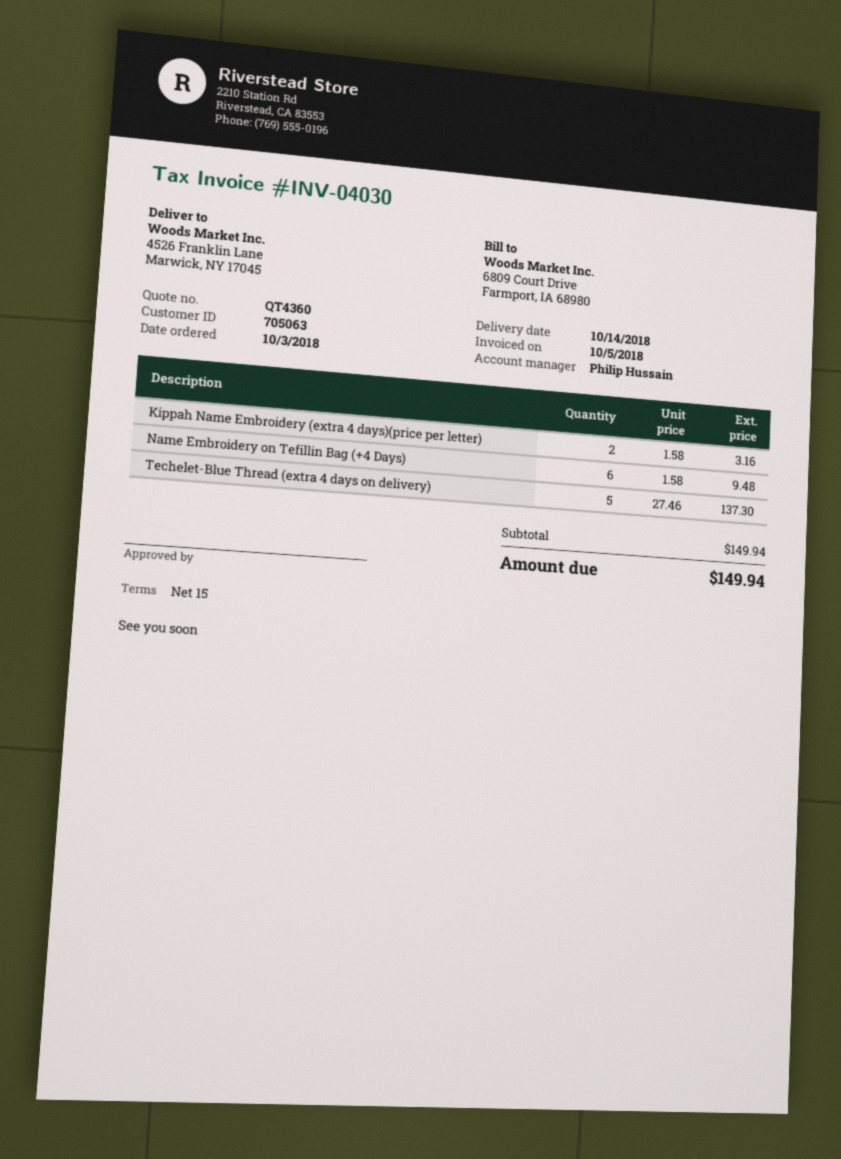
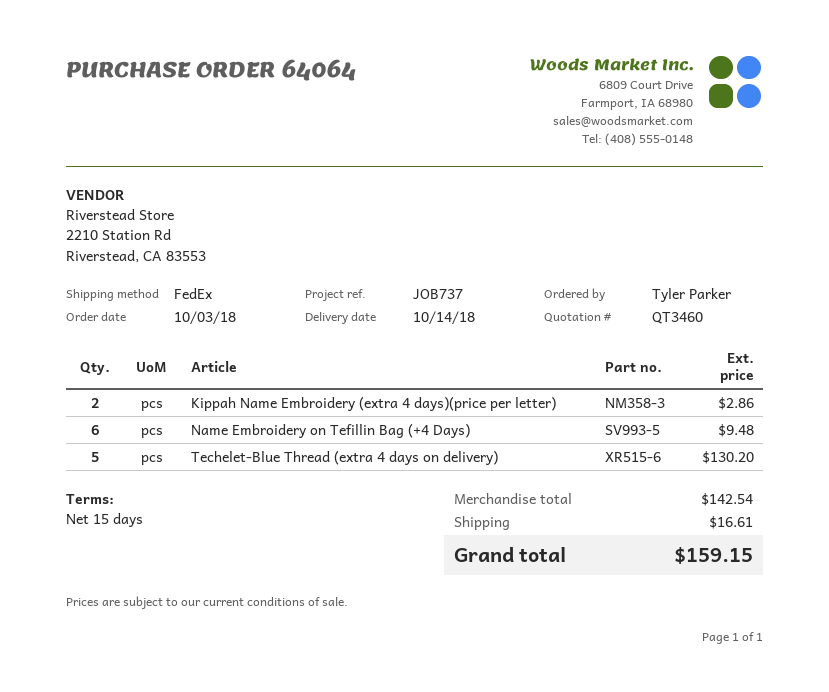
quote number: QT4360 -> QT3460
Kippah Name Embroidery (extra 4 days)(price per letter): 2 for 3.16 -> 2 for 2.86
Techelet-Blue Thread (extra 4 days on delivery): 5 for 137.30 -> 5 for 130.20
subtotal: 149.94 -> 142.54
shipping: none -> 16.61
total: 149.94 -> 159.15

